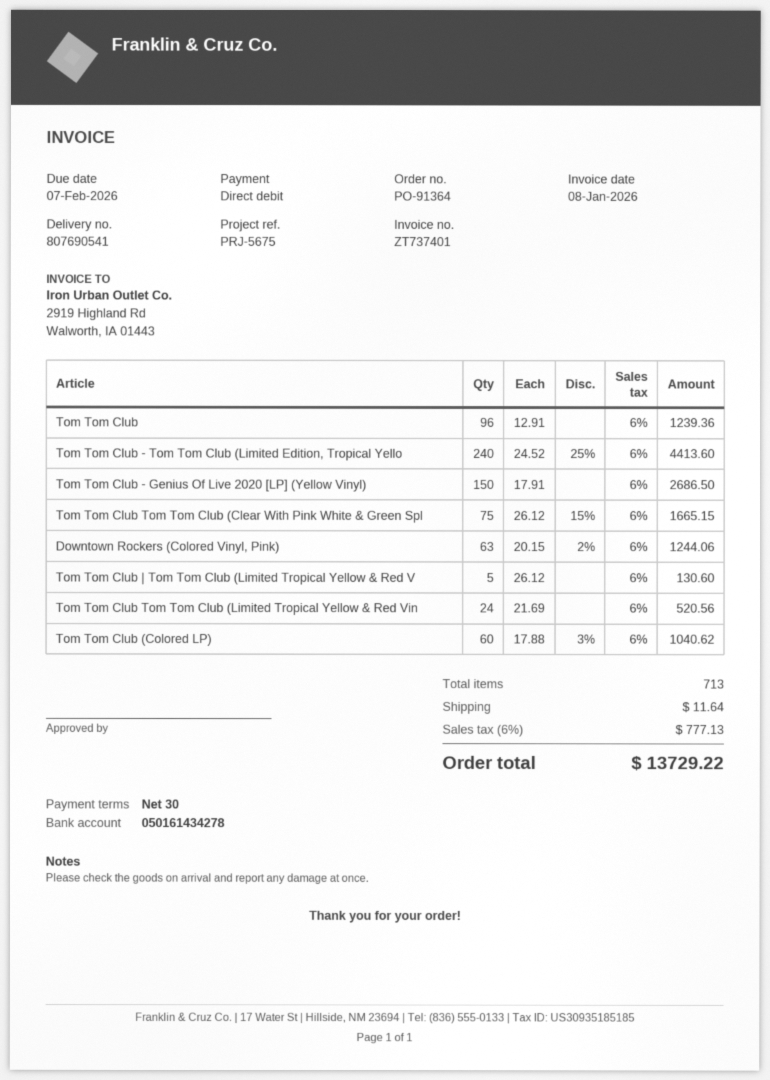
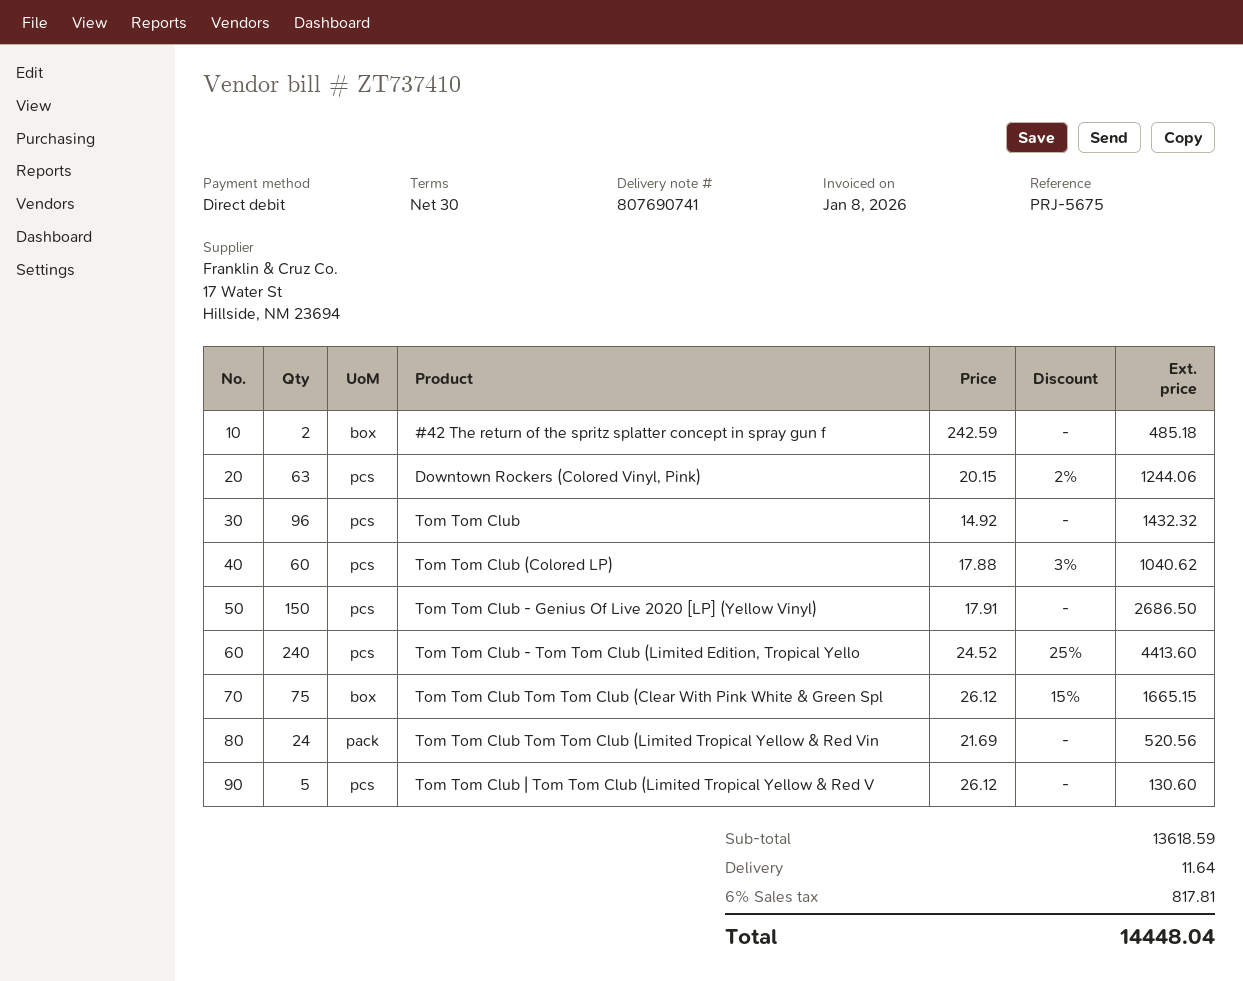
delivery note number: 807690541 -> 807690741
invoice number: ZT737401 -> ZT737410
Tom Tom Club: 96 x 12.91 = 1239.36 -> 96 x 14.92 = 1432.32
#42 The return of the spritz splatter concept in spray gun f: none -> 2 x 242.59 = 485.18
tax: 6% = 777.13 -> 6% = 817.81
total: 13729.22 -> 14448.04

